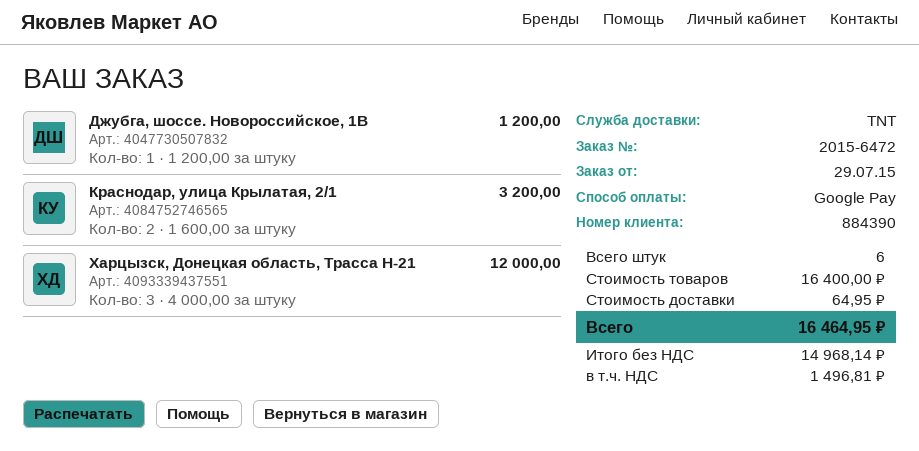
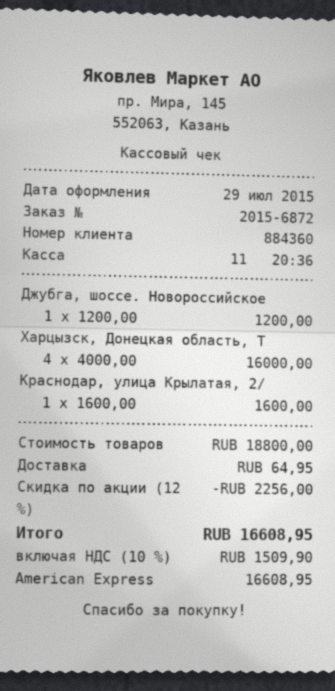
order number: 2015-6472 -> 2015-6872
customer number: 884390 -> 884360
payment method: Google Pay -> American Express
Краснодар, улица Крылатая, 2/1: 2 x 1600.00 = 3200.00 -> 1 x 1600.00 = 1600.00
Харцызск, Донецкая область, Трасса Н-21: 3 x 4000.00 = 12000.00 -> 4 x 4000.00 = 16000.00
subtotal: 16400.00 -> 18800.00
discount: none -> 12% = 2256.00
tax: 1496.81 -> 1509.90
total: 16464.95 -> 16608.95

